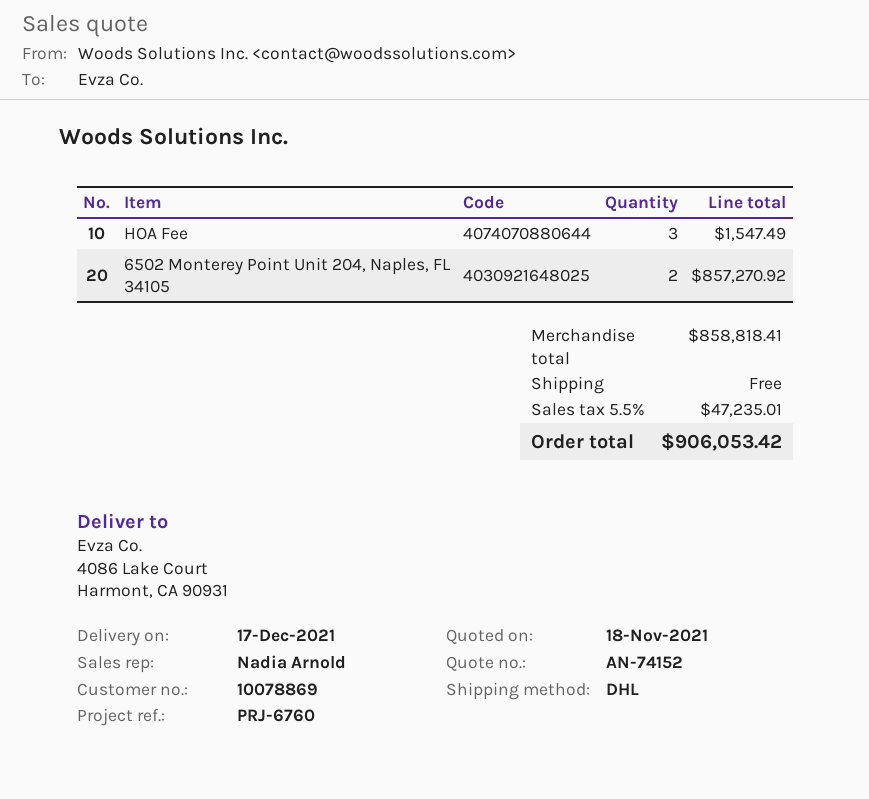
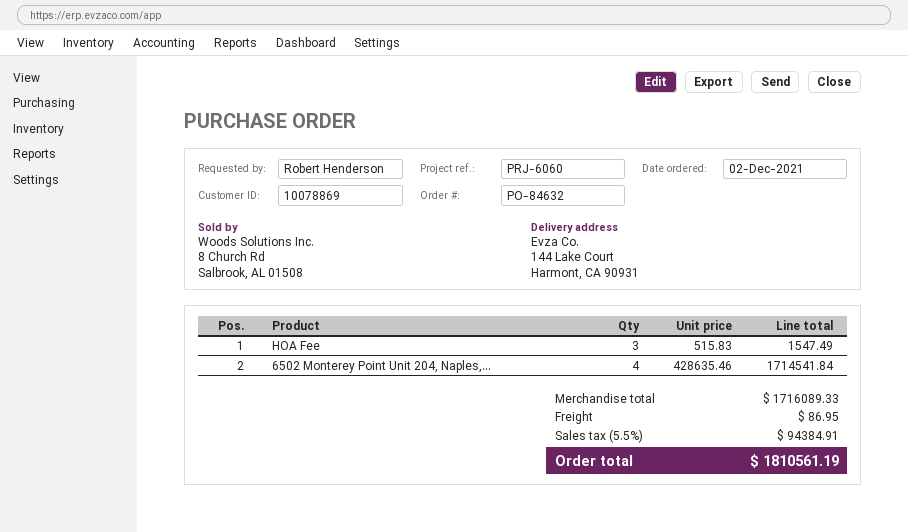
reference: PRJ-6760 -> PRJ-6060
ship to: 4086 Lake Court, Harmont, CA 90931 -> 144 Lake Court, Harmont, CA 90931
6502 Monterey Point Unit 204, Naples, FL 34105: 2 for 857270.92 -> 4 for 1714541.84
subtotal: 858818.41 -> 1716089.33
shipping: 0.00 -> 86.95
tax: 5.5% = 47235.01 -> 5.5% = 94384.91
total: 906053.42 -> 1810561.19

